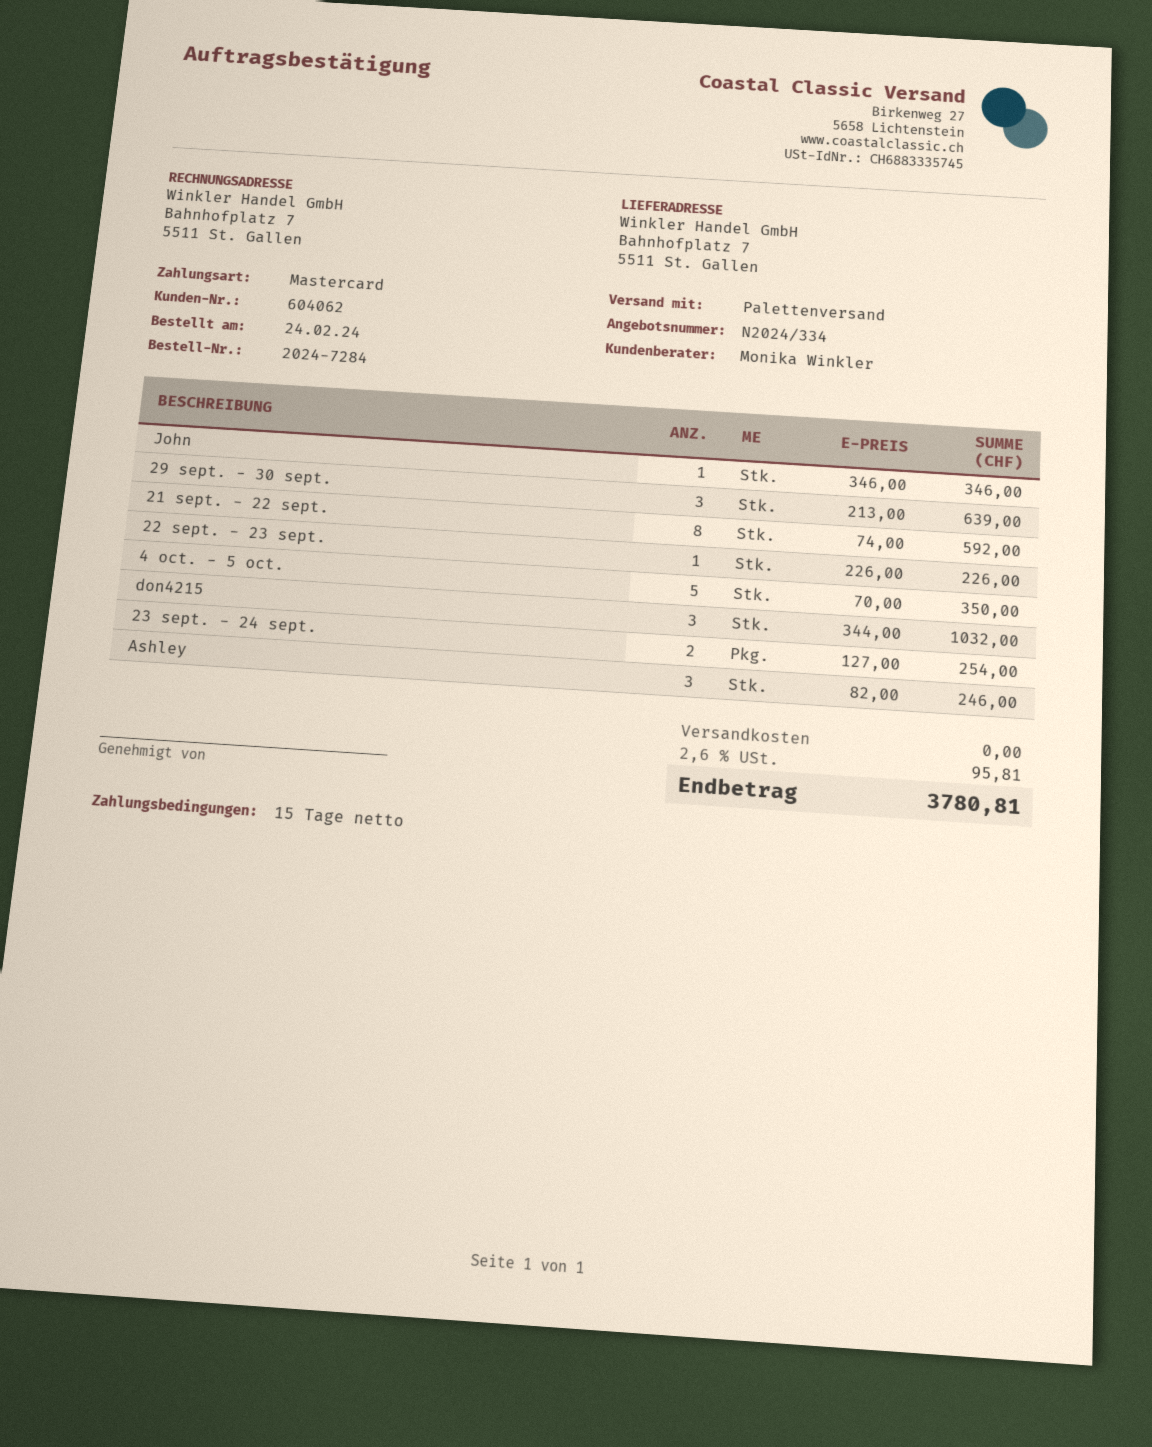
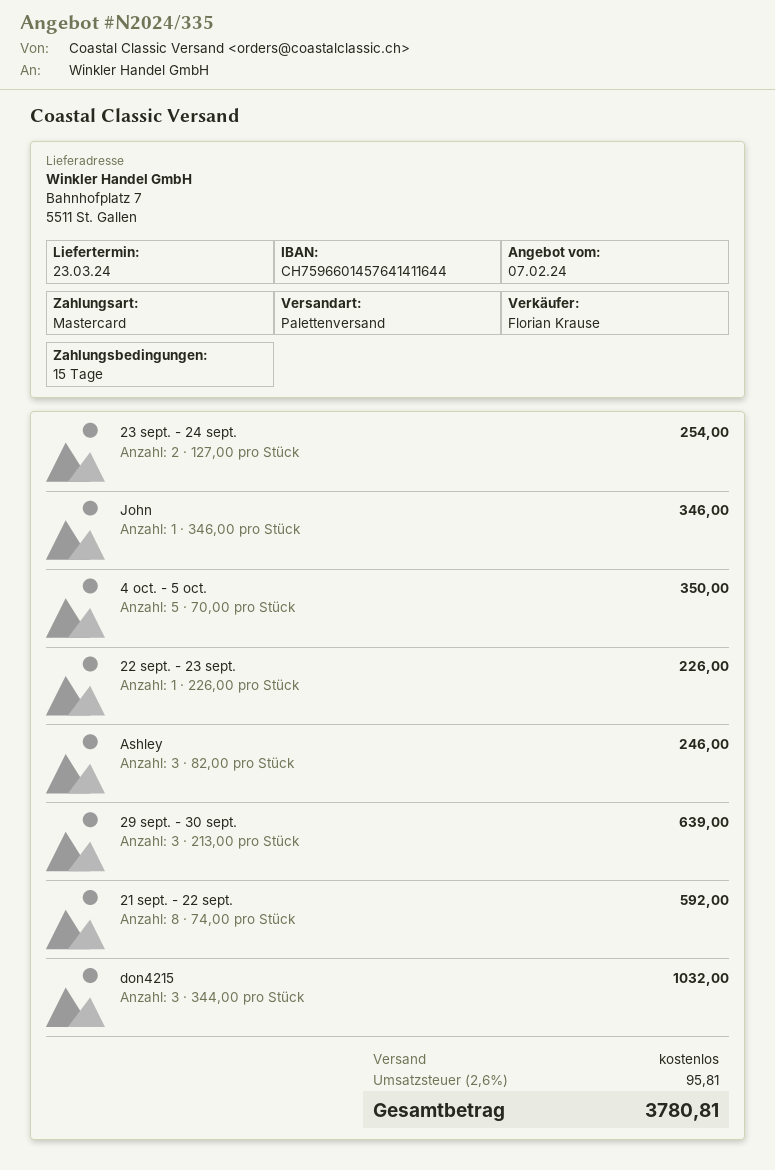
quote number: N2024/334 -> N2024/335
sales rep: Monika Winkler -> Florian Krause

